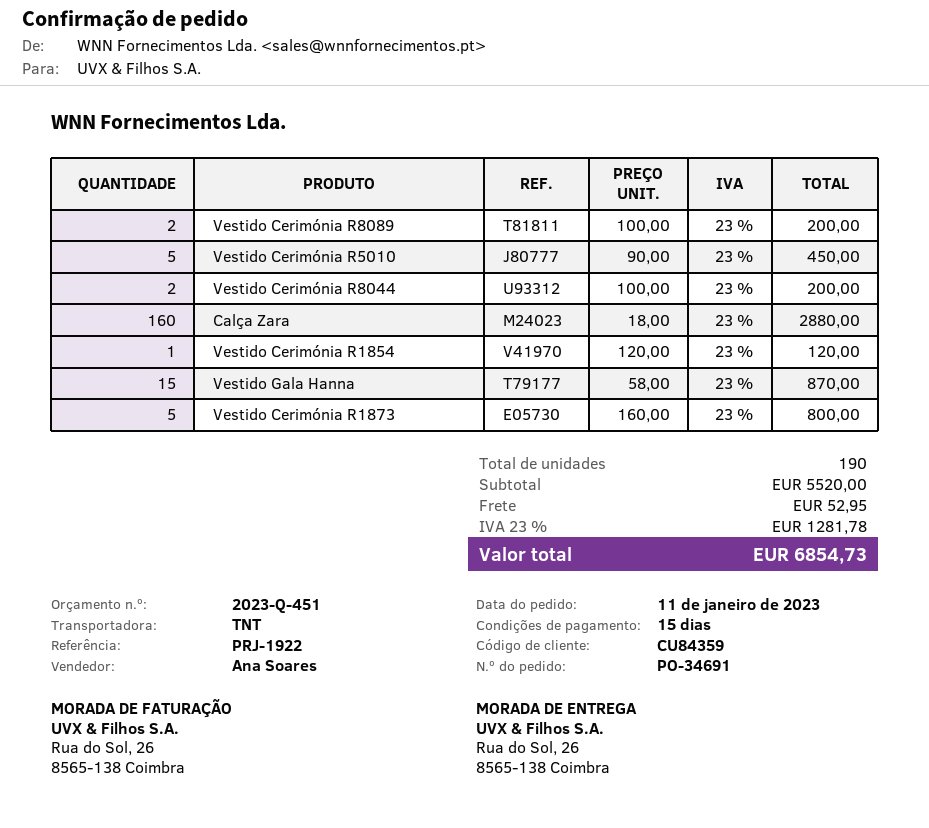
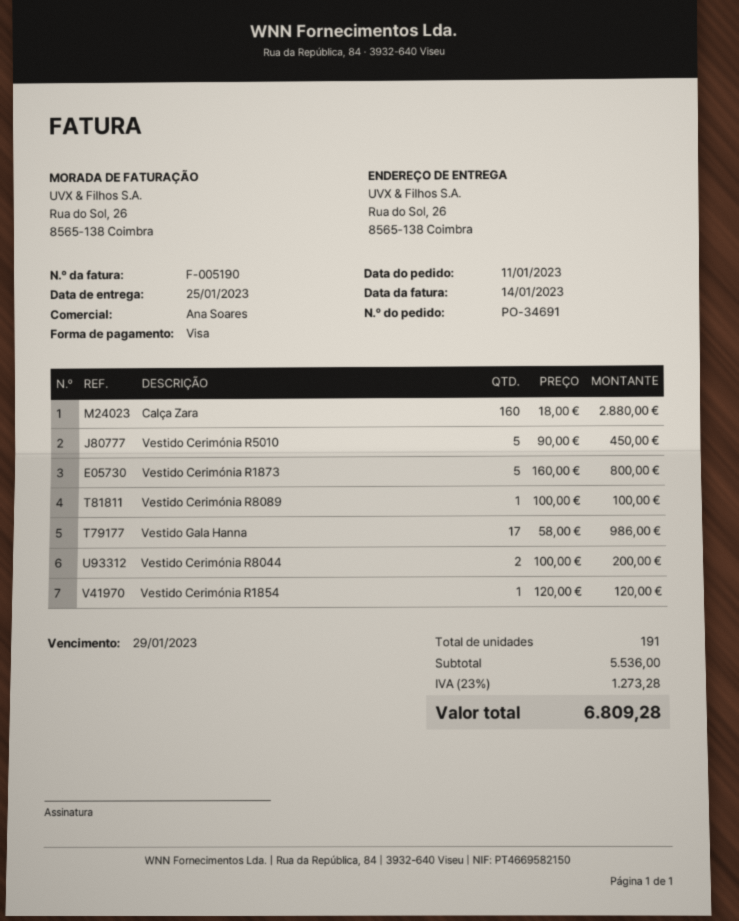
Vestido Cerimónia R8089: 2 x 100.00 = 200.00 -> 1 x 100.00 = 100.00
Vestido Gala Hanna: 15 x 58.00 = 870.00 -> 17 x 58.00 = 986.00
total quantity: 190 -> 191
subtotal: 5520.00 -> 5536.00
shipping: 52.95 -> none
tax: 23% = 1281.78 -> 23% = 1273.28
total: 6854.73 -> 6809.28

